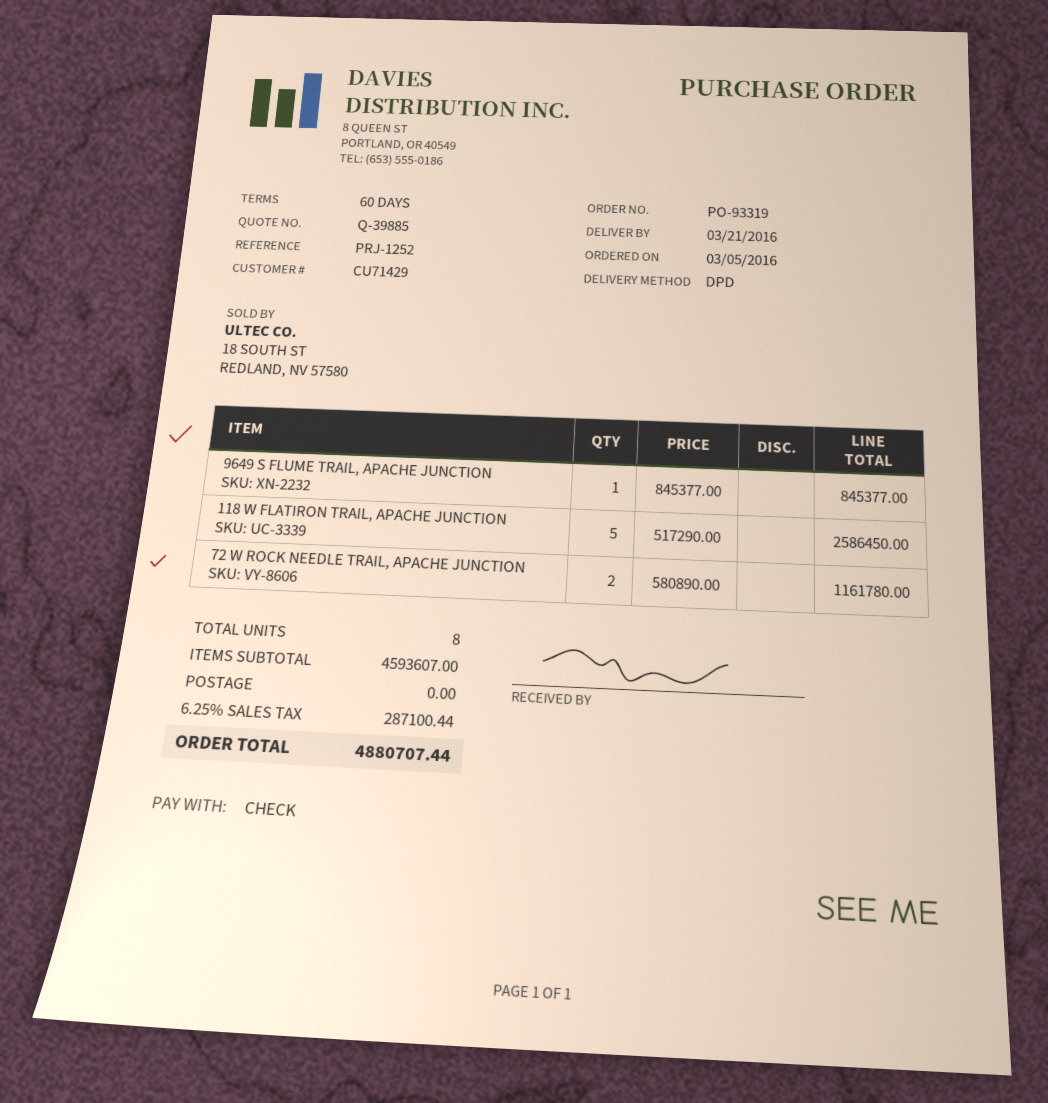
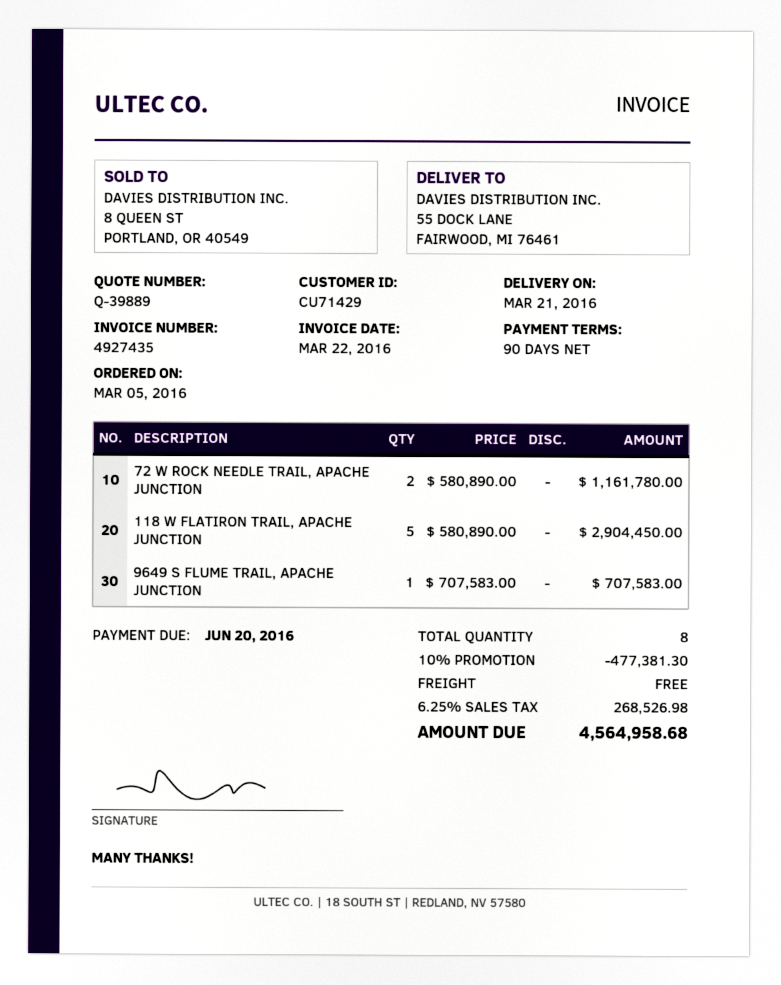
quote number: Q-39885 -> Q-39889
payment terms: 60 days -> 90 days
9649 S FLUME TRAIL, APACHE JUNCTION: 1 x 845377.00 = 845377.00 -> 1 x 707583.00 = 707583.00
118 W FLATIRON TRAIL, APACHE JUNCTION: 5 x 517290.00 = 2586450.00 -> 5 x 580890.00 = 2904450.00
discount: none -> 10% = 477381.30
tax: 6.25% = 287100.44 -> 6.25% = 268526.98
total: 4880707.44 -> 4564958.68

